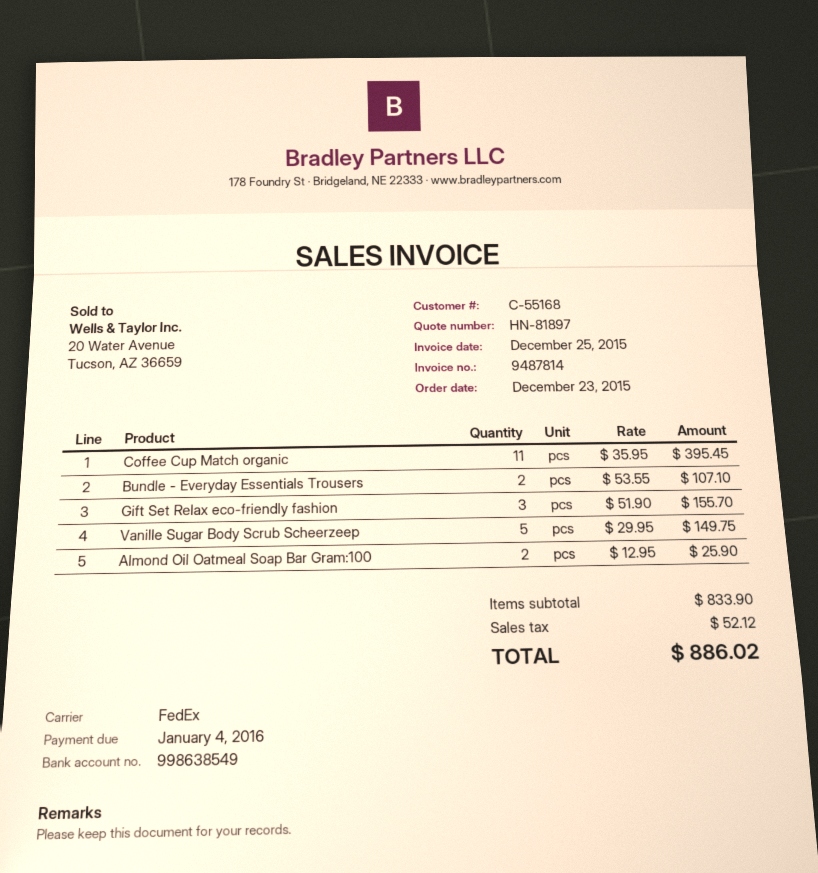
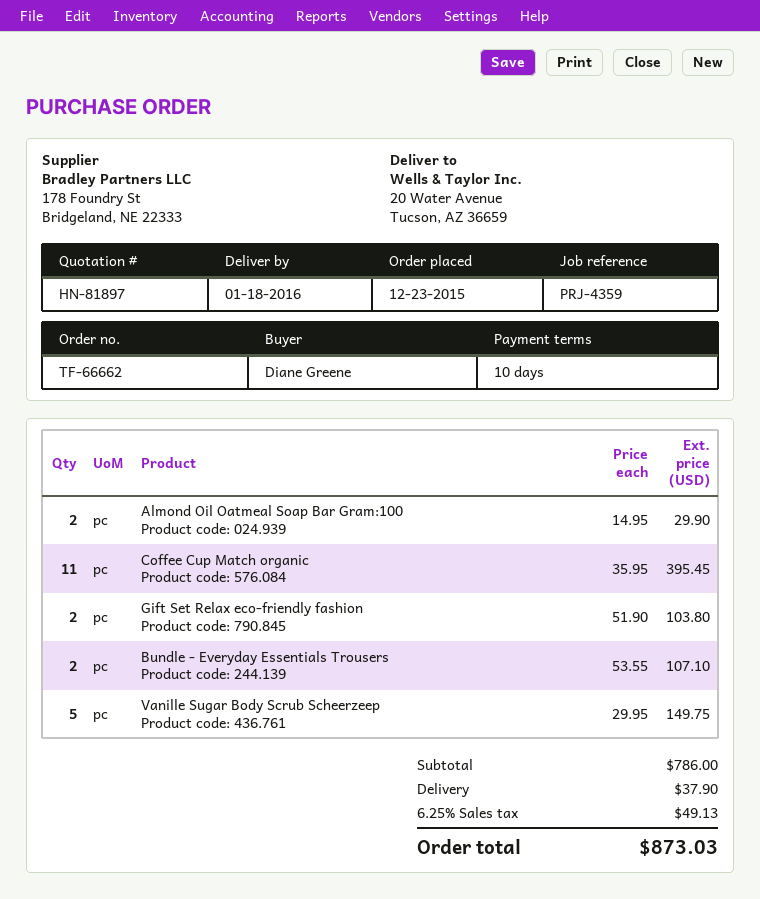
Gift Set Relax eco-friendly fashion: 3 x 51.90 = 155.70 -> 2 x 51.90 = 103.80
Almond Oil Oatmeal Soap Bar Gram:100: 2 x 12.95 = 25.90 -> 2 x 14.95 = 29.90
subtotal: 833.90 -> 786.00
shipping: none -> 37.90
tax: 52.12 -> 49.13
total: 886.02 -> 873.03

